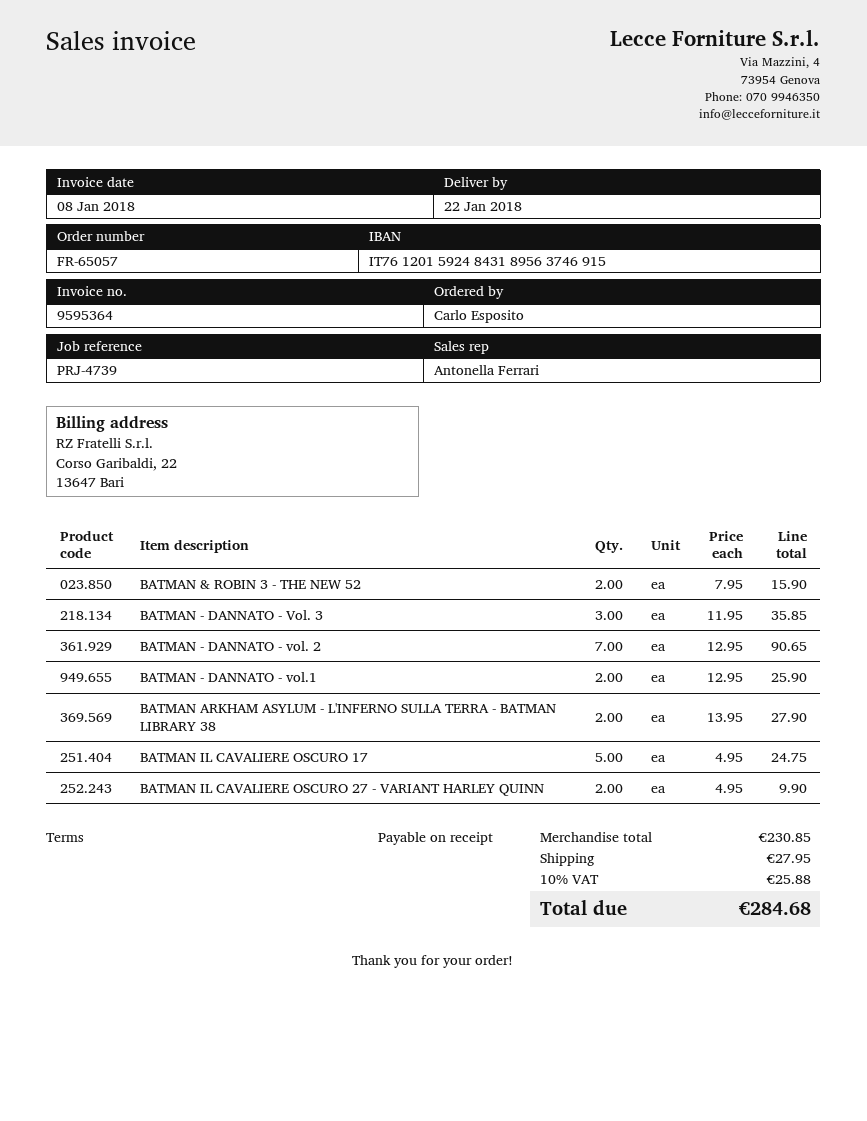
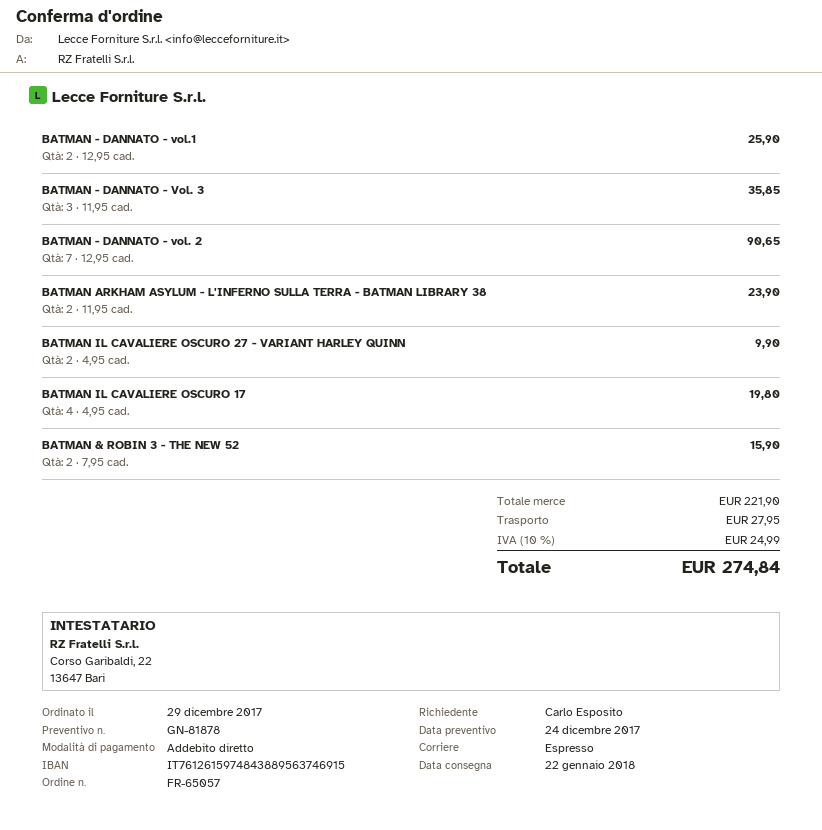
bank account: IT7612015924843189563746915 -> IT7612615974843889563746915
BATMAN ARKHAM ASYLUM - L'INFERNO SULLA TERRA - BATMAN LIBRARY 38: 2 x 13.95 = 27.90 -> 2 x 11.95 = 23.90
BATMAN IL CAVALIERE OSCURO 17: 5 x 4.95 = 24.75 -> 4 x 4.95 = 19.80
subtotal: 230.85 -> 221.90
tax: 10% = 25.88 -> 10% = 24.99
total: 284.68 -> 274.84

